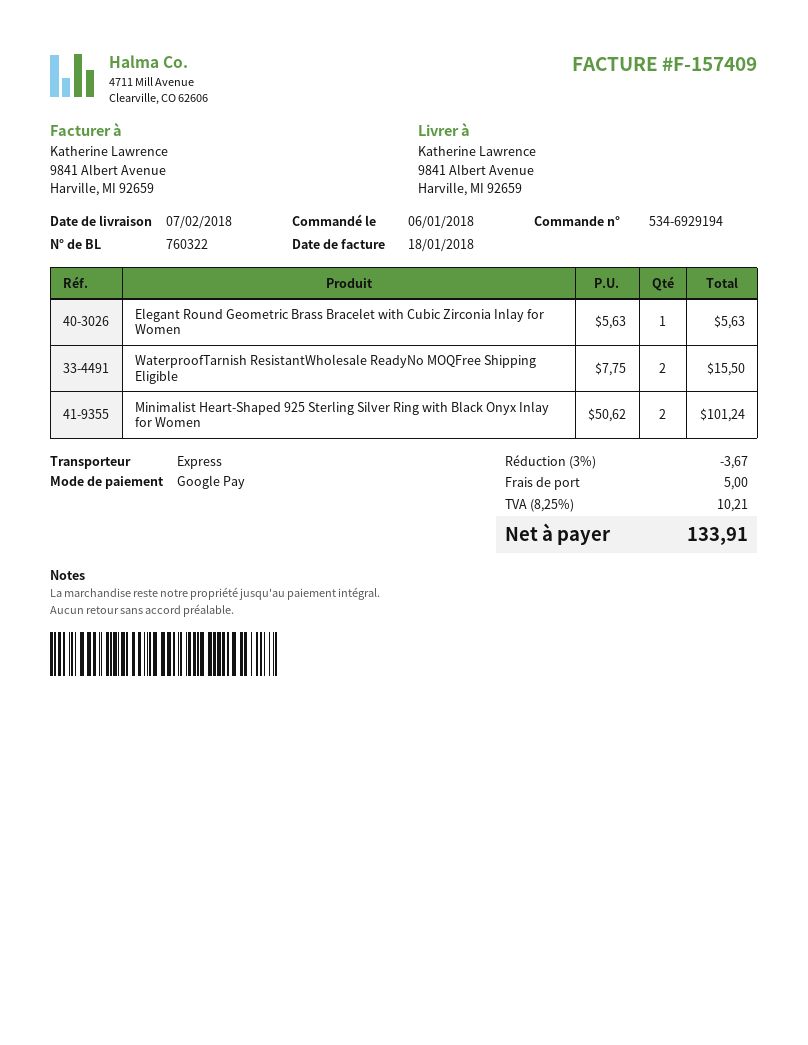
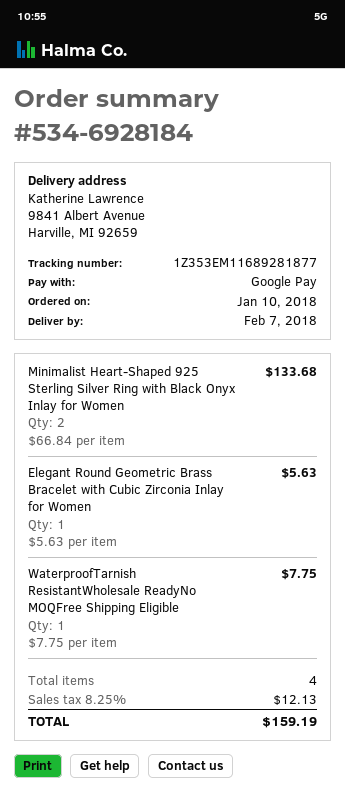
order number: 534-6929194 -> 534-6928184
order date: 2018-01-06 -> 2018-01-10
WaterproofTarnish ResistantWholesale ReadyNo MOQFree Shipping Eligible: 2 x 7.75 = 15.50 -> 1 x 7.75 = 7.75
Minimalist Heart-Shaped 925 Sterling Silver Ring with Black Onyx Inlay for Women: 2 x 50.62 = 101.24 -> 2 x 66.84 = 133.68
discount: 3% = 3.67 -> none
shipping: 5.00 -> none
tax: 8.25% = 10.21 -> 8.25% = 12.13
total: 133.91 -> 159.19

